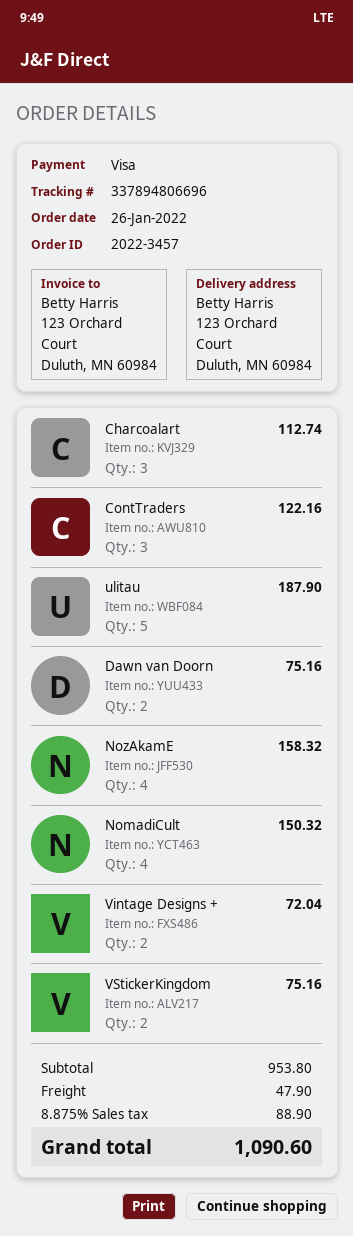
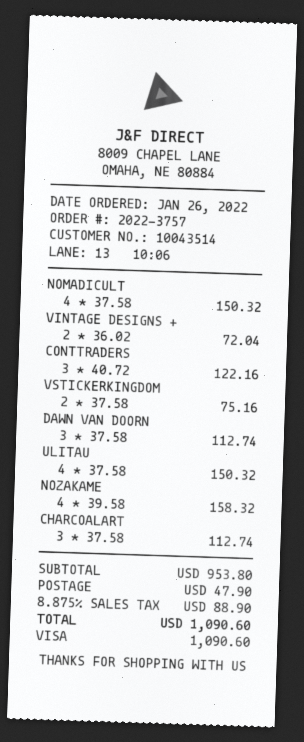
order number: 2022-3457 -> 2022-3757
ulitau: 5 for 187.90 -> 4 for 150.32
Dawn van Doorn: 2 for 75.16 -> 3 for 112.74

